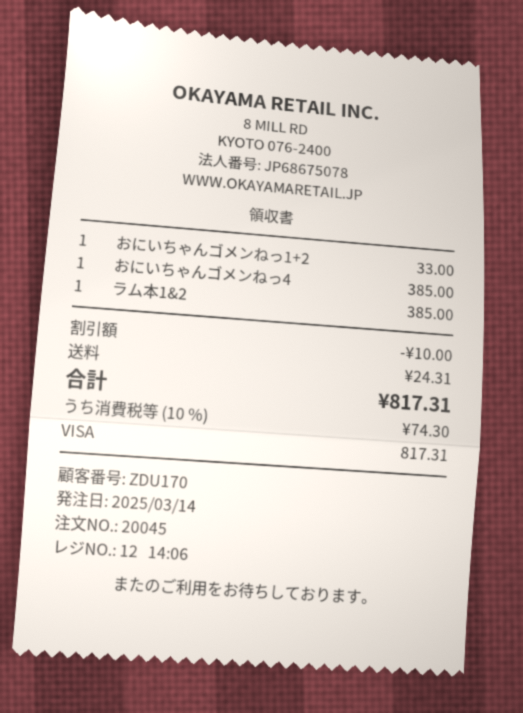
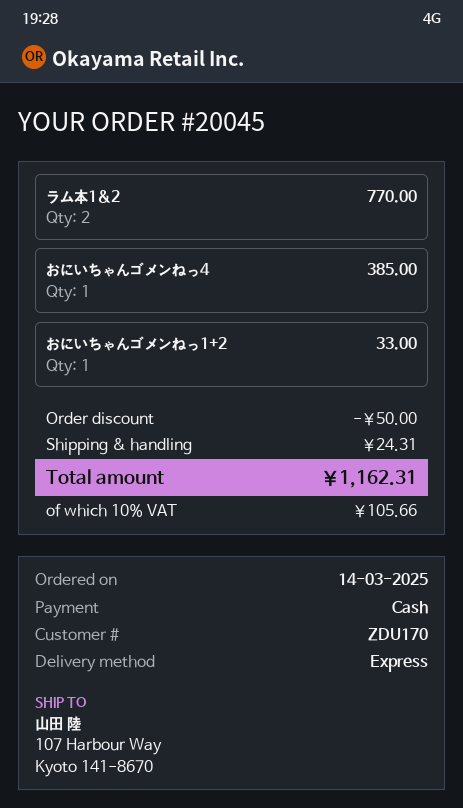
payment method: Visa -> cash
ラム本1&2: 1 for 385.00 -> 2 for 770.00
discount: 10.00 -> 50.00
tax: 10% = 74.30 -> 10% = 105.66
total: 817.31 -> 1162.31

